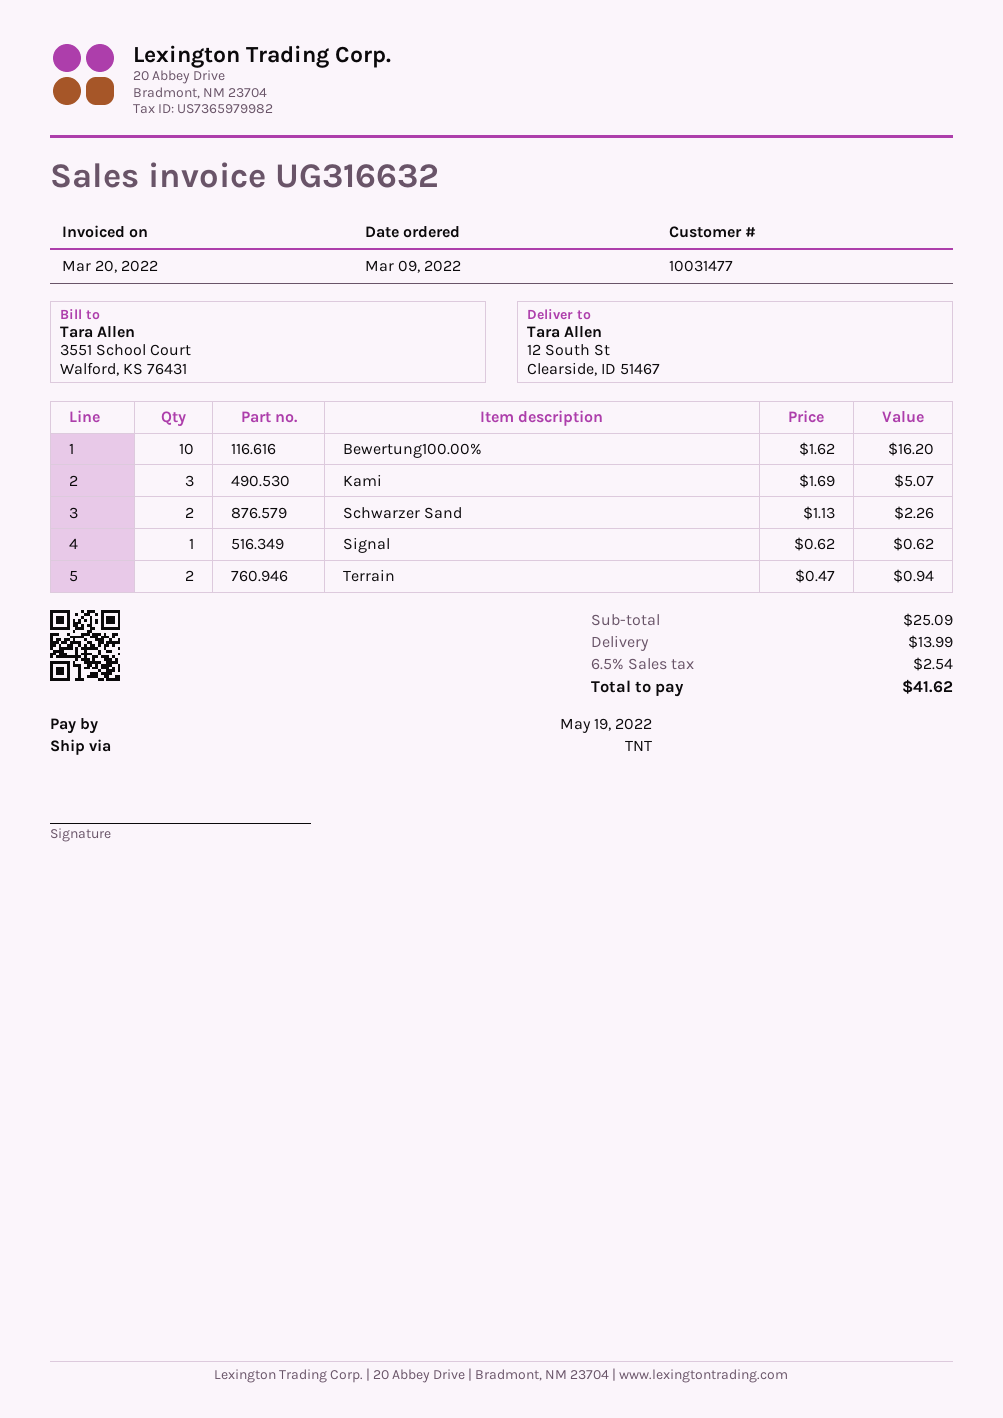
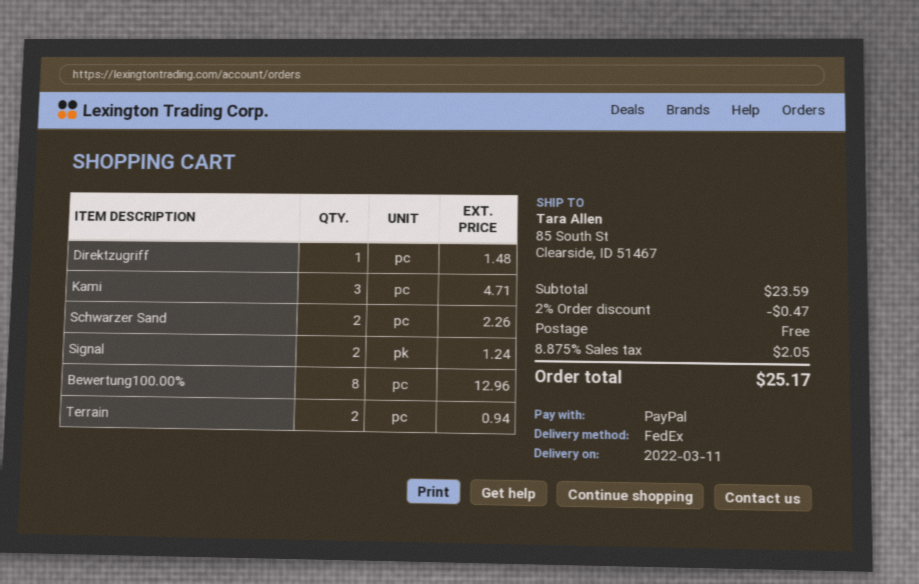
shipping method: TNT -> FedEx
ship to: 12 South St, Clearside, ID 51467 -> 85 South St, Clearside, ID 51467
Bewertung100.00%: 10 for 16.20 -> 8 for 12.96
Kami: 3 for 5.07 -> 3 for 4.71
Signal: 1 for 0.62 -> 2 for 1.24
Direktzugriff: none -> 1 for 1.48
subtotal: 25.09 -> 23.59
discount: none -> 2% = 0.47
shipping: 13.99 -> 0.00
tax: 6.5% = 2.54 -> 8.875% = 2.05
total: 41.62 -> 25.17

